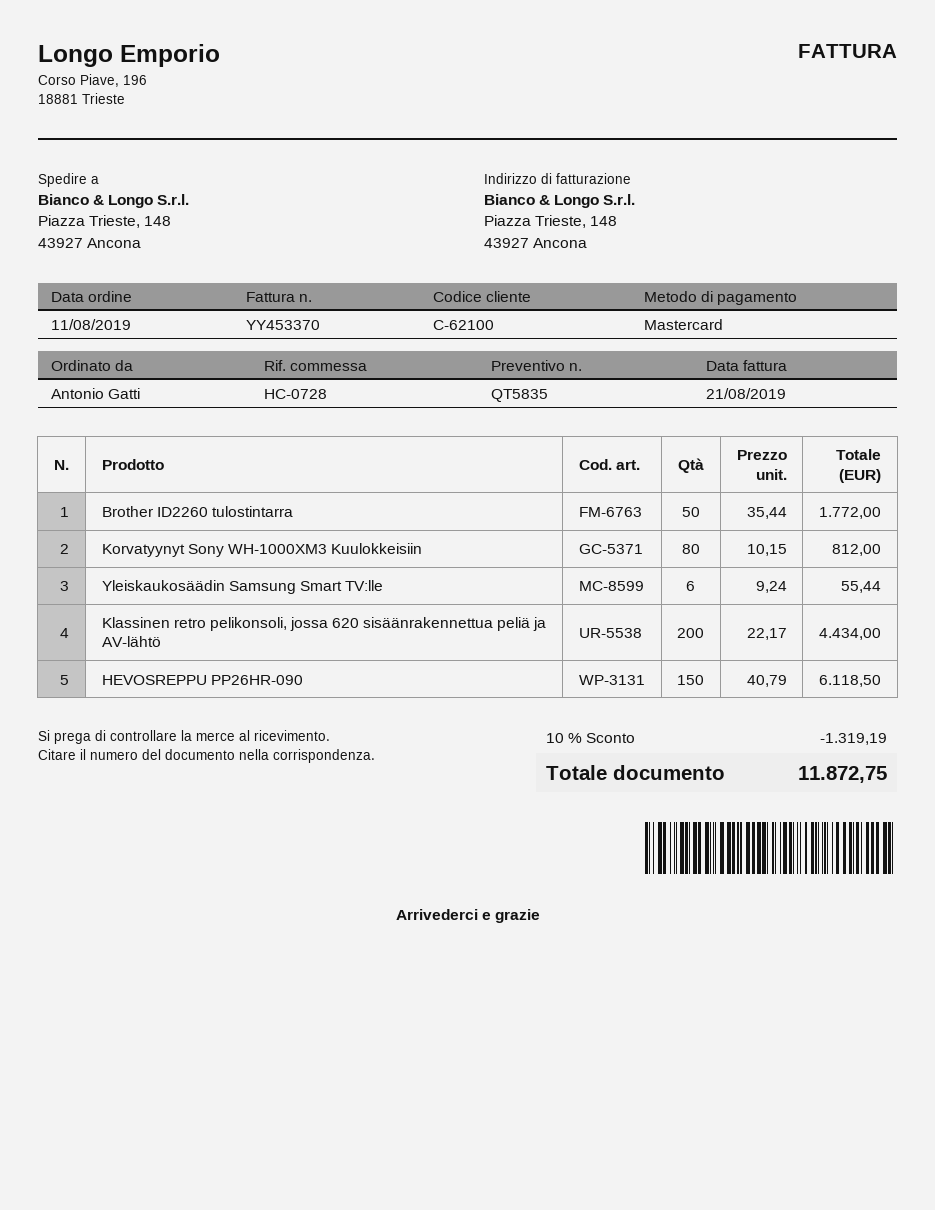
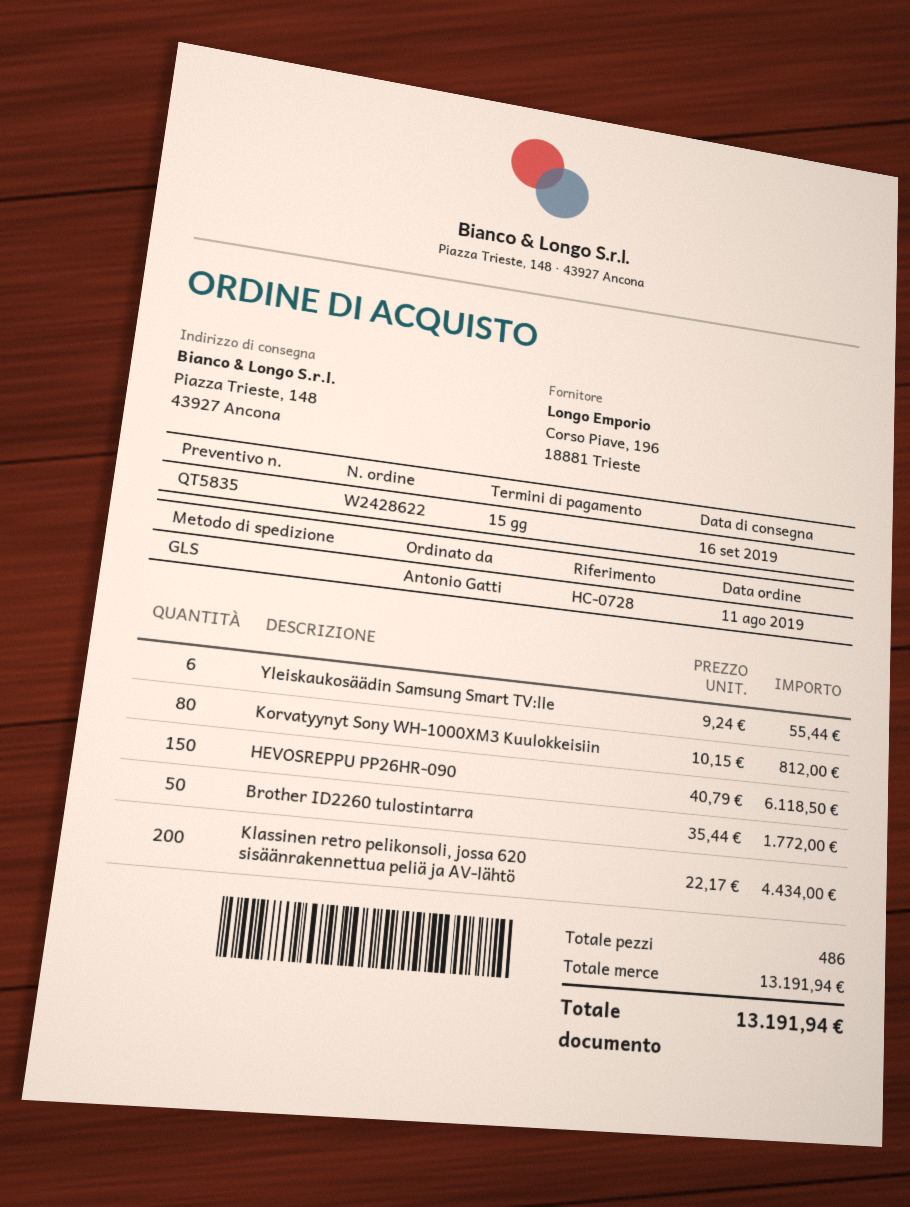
discount: 10% = 1319.19 -> none
total: 11872.75 -> 13191.94

